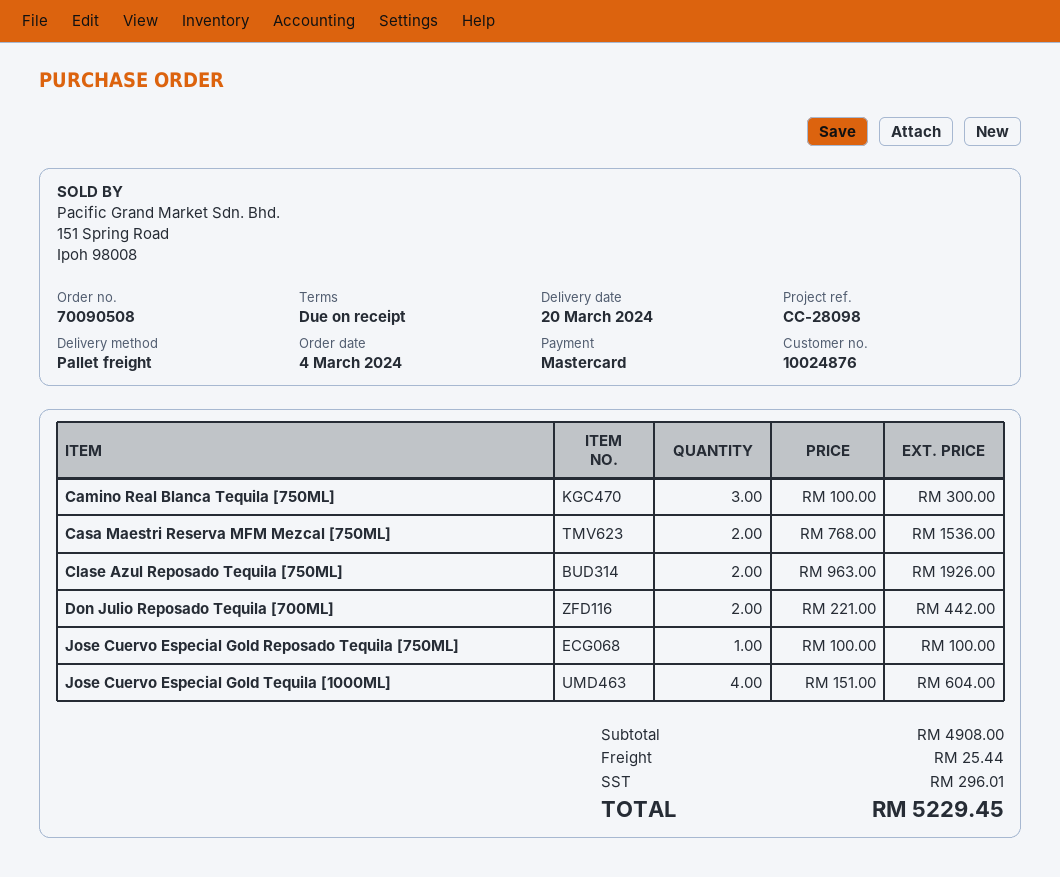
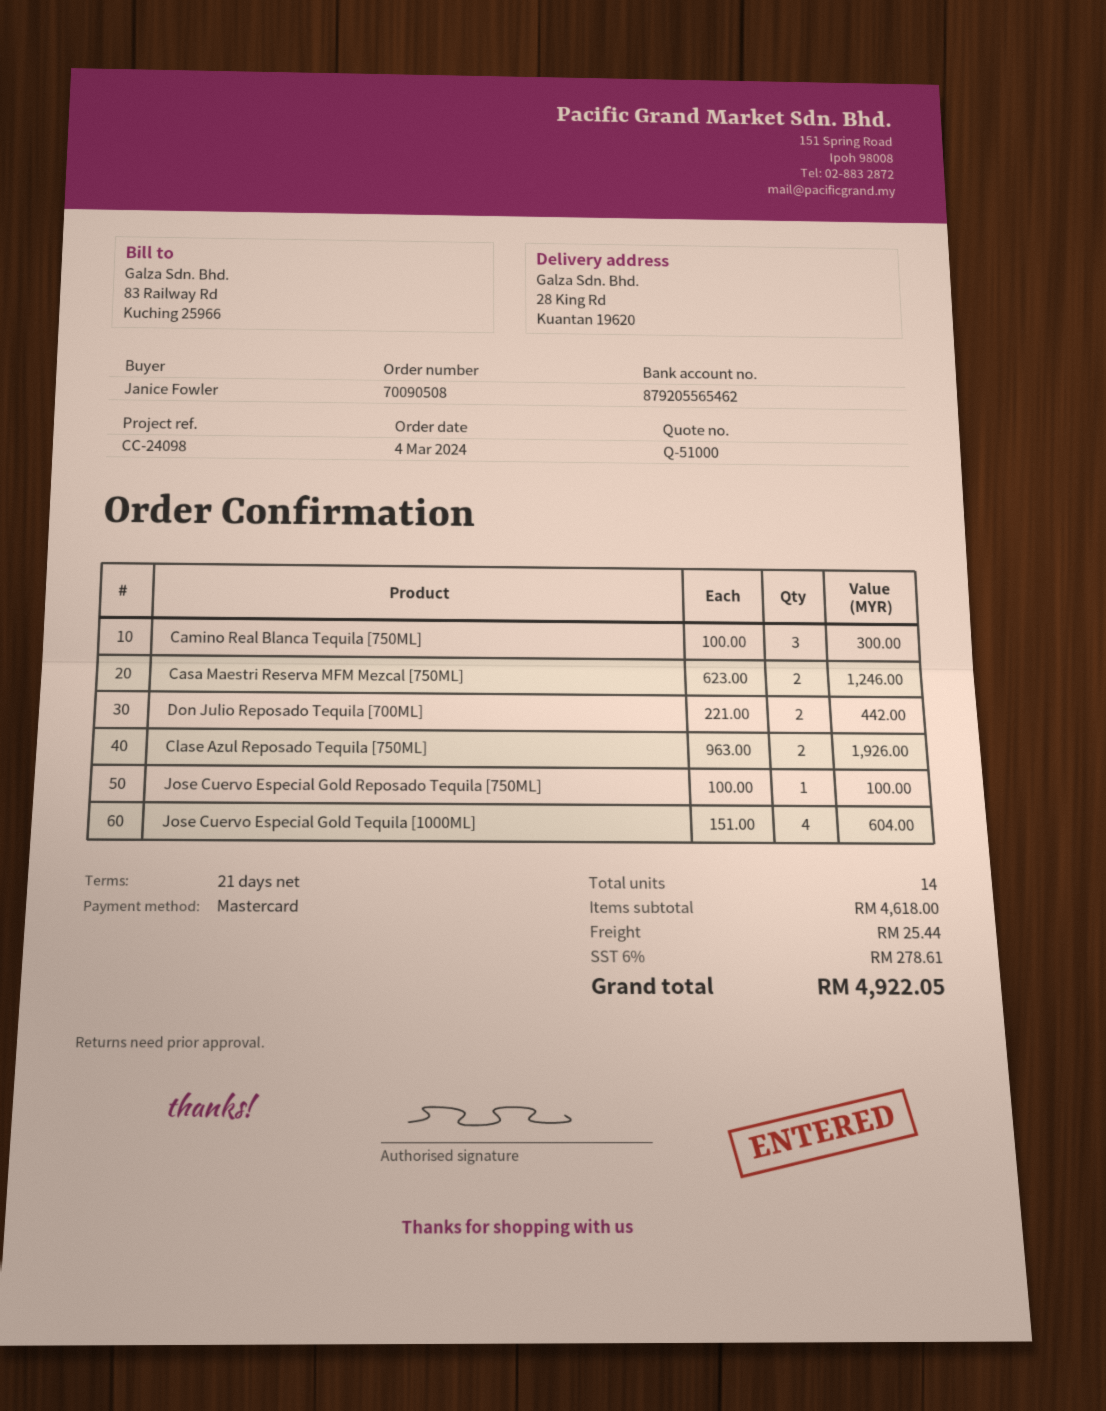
payment terms: on receipt -> 21 days
reference: CC-28098 -> CC-24098
Casa Maestri Reserva MFM Mezcal [750ML]: 2 x 768.00 = 1536.00 -> 2 x 623.00 = 1246.00
subtotal: 4908.00 -> 4618.00
tax: 296.01 -> 278.61
total: 5229.45 -> 4922.05

